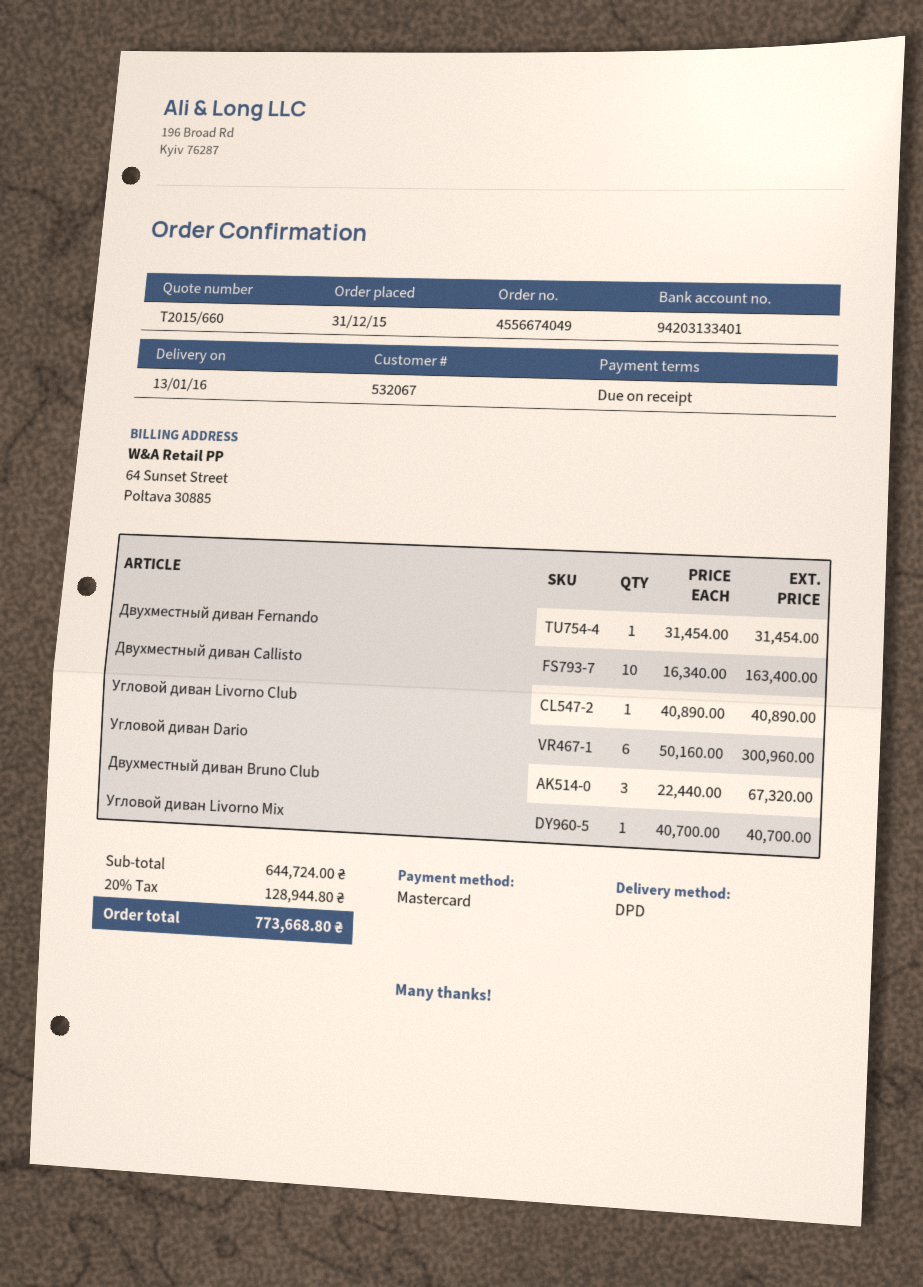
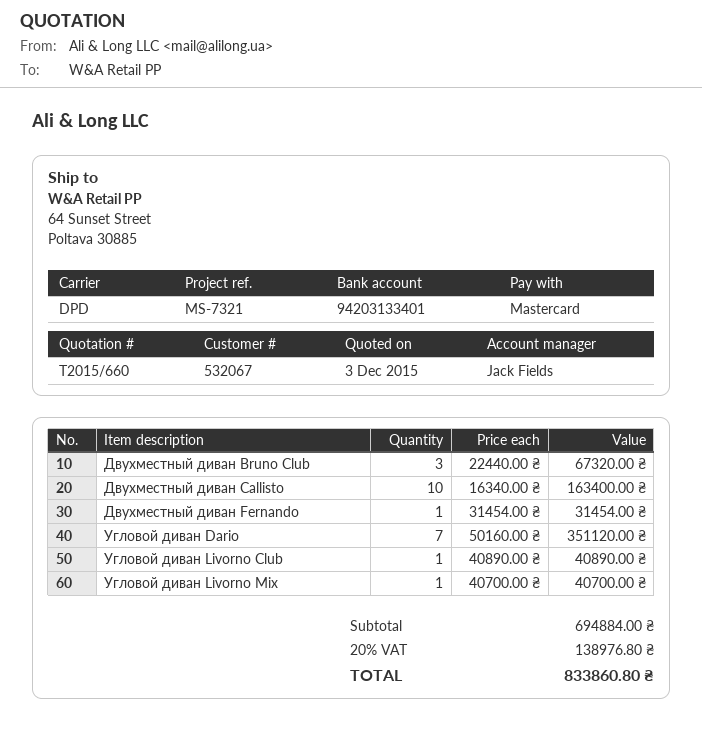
Угловой диван Dario: 6 x 50160.00 = 300960.00 -> 7 x 50160.00 = 351120.00
subtotal: 644724.00 -> 694884.00
tax: 20% = 128944.80 -> 20% = 138976.80
total: 773668.80 -> 833860.80

